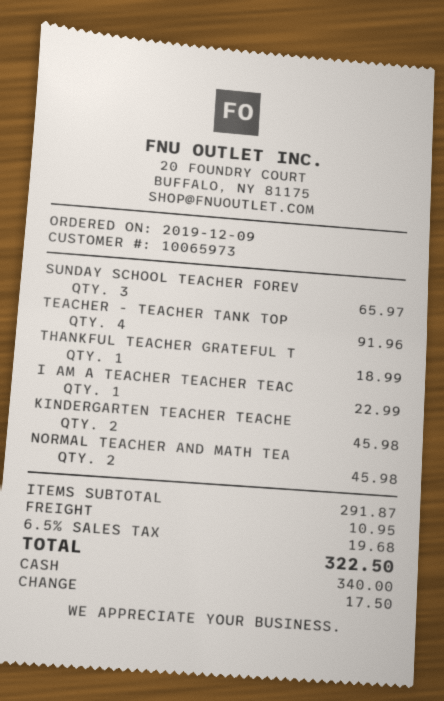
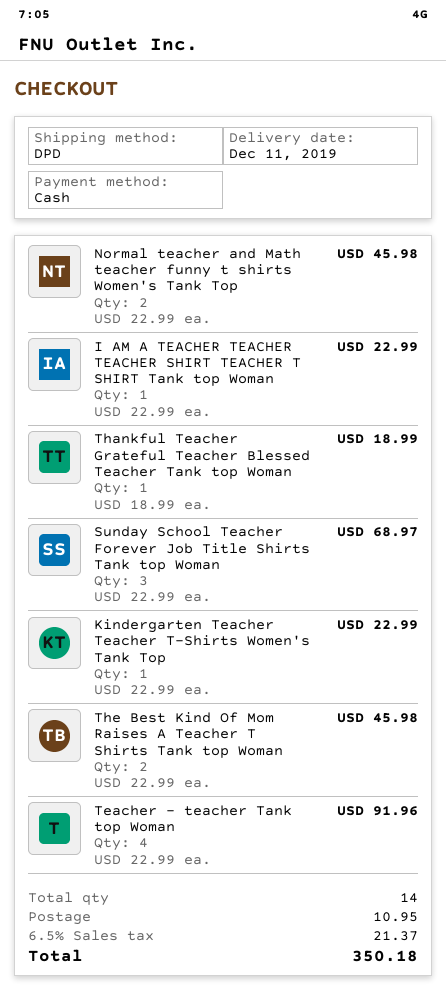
SUNDAY SCHOOL TEACHER FOREV: 3 for 65.97 -> 3 for 68.97
KINDERGARTEN TEACHER TEACHE: 2 for 45.98 -> 1 for 22.99
The Best Kind Of Mom Raises A Teacher T Shirts Tank top Woman: none -> 2 for 45.98
tax: 6.5% = 19.68 -> 6.5% = 21.37
total: 322.50 -> 350.18

